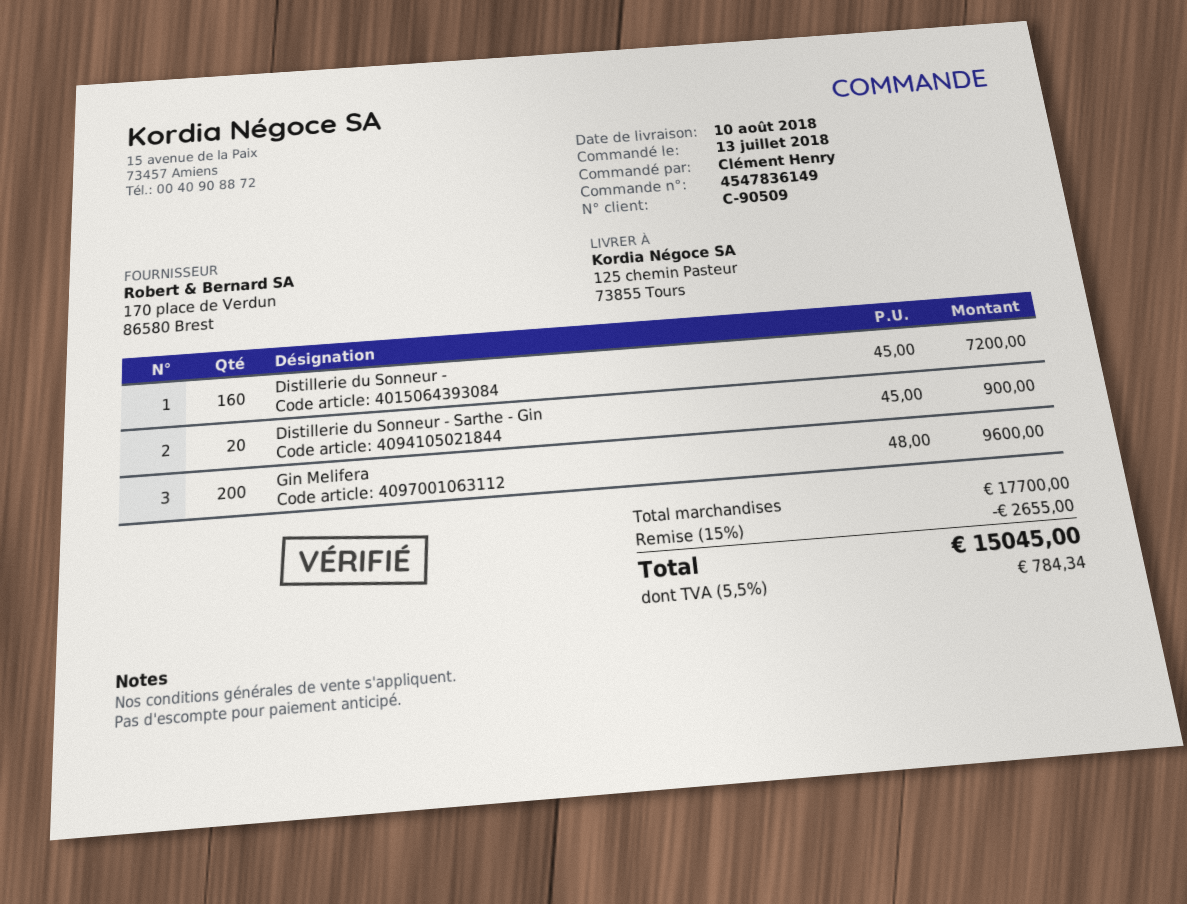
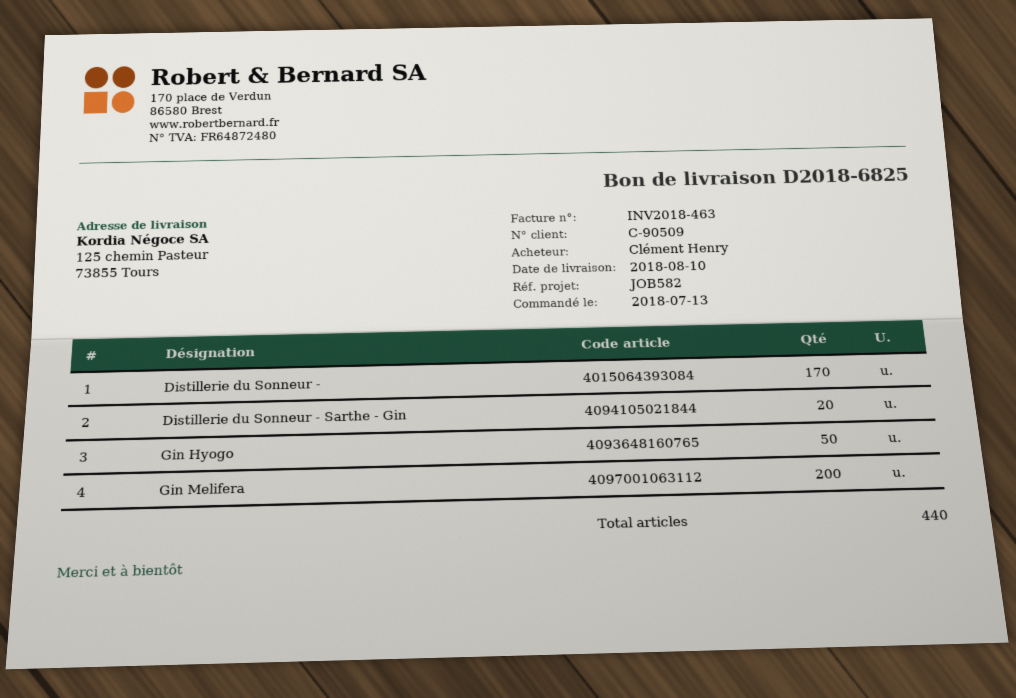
Distillerie du Sonneur -: 160 -> 170
Gin Hyogo: none -> 50

